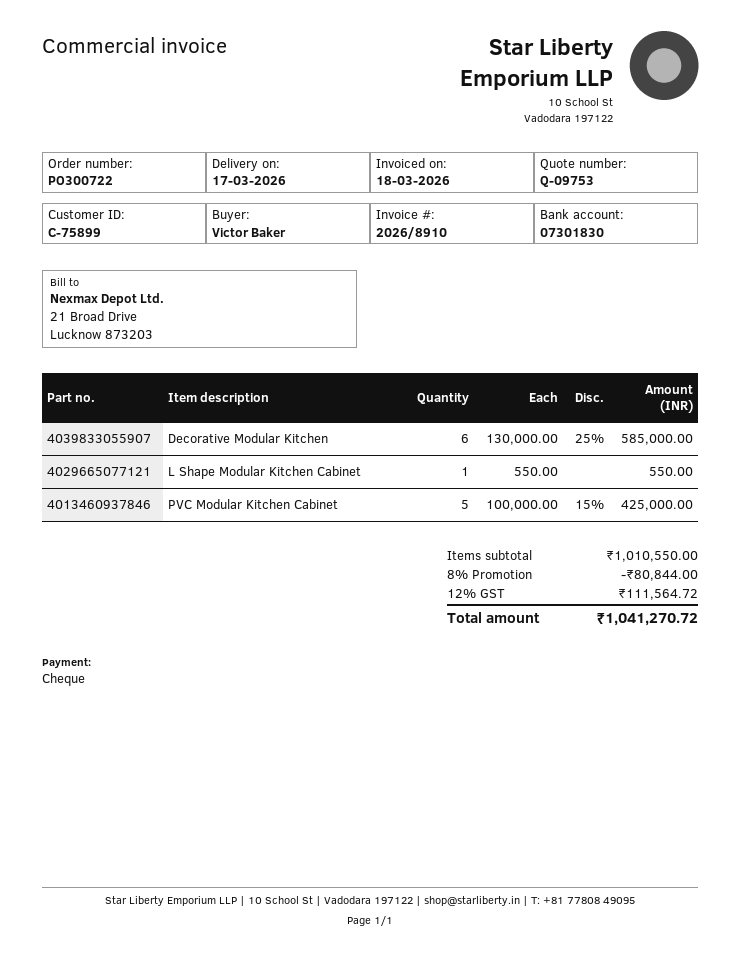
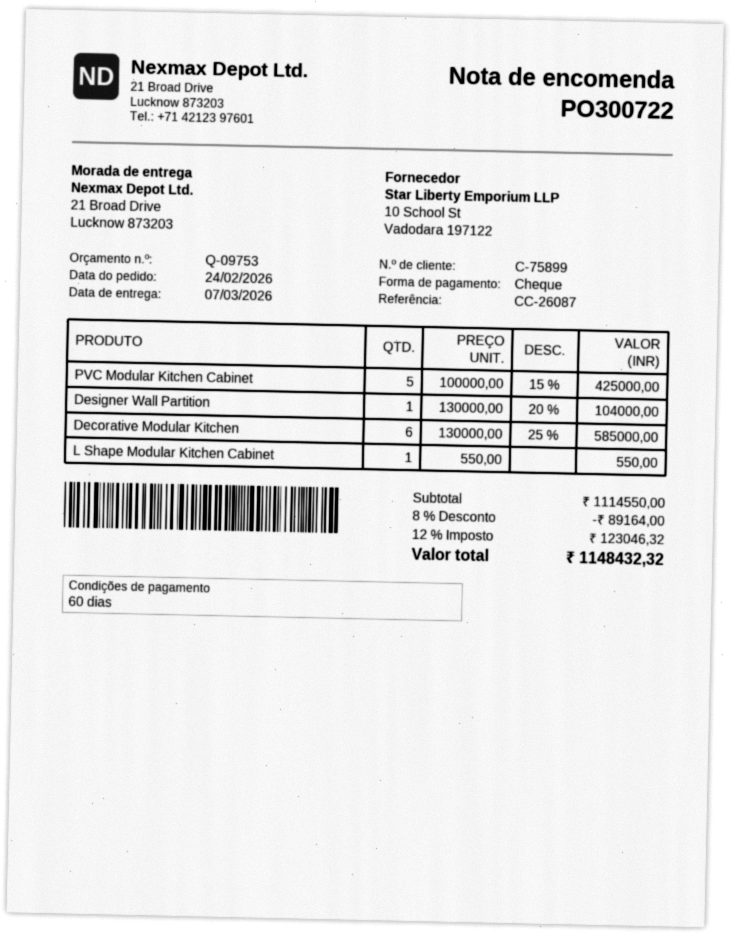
delivery date: 2026-03-17 -> 2026-03-07
Designer Wall Partition: none -> 1 x 130000.00 - 20% = 104000.00
subtotal: 1010550.00 -> 1114550.00
discount: 8% = 80844.00 -> 8% = 89164.00
tax: 12% = 111564.72 -> 12% = 123046.32
total: 1041270.72 -> 1148432.32

